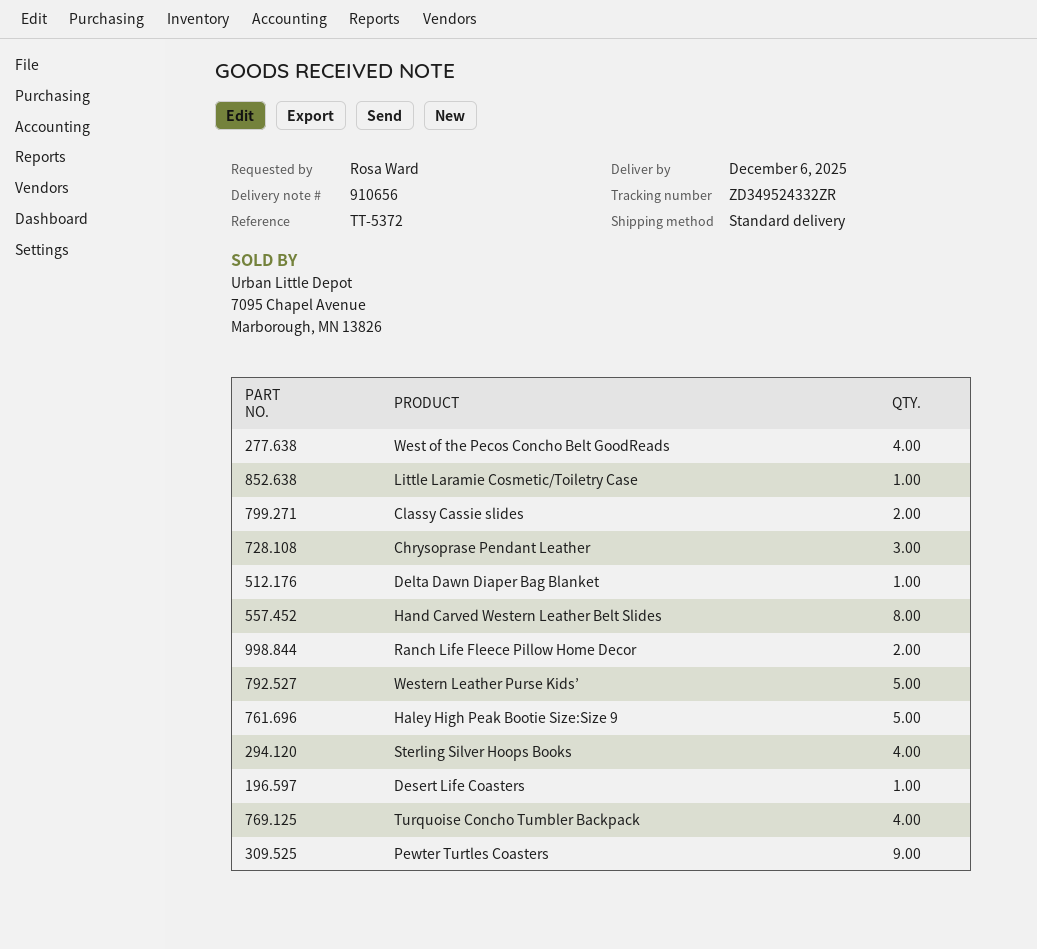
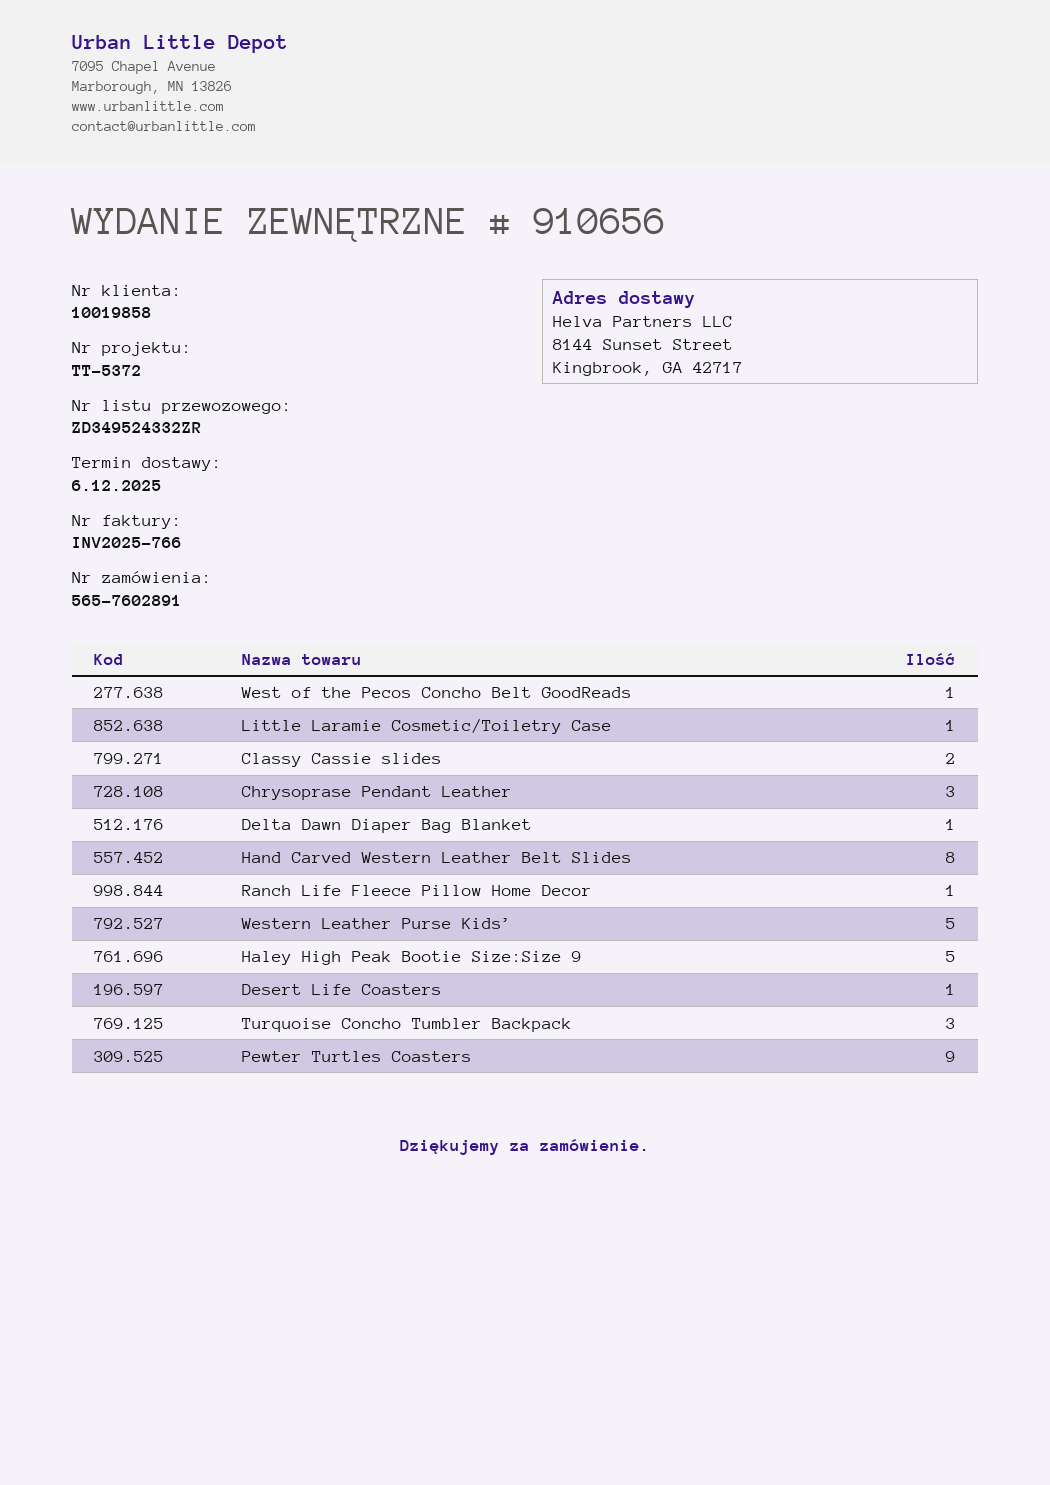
West of the Pecos Concho Belt GoodReads: 4 -> 1
Ranch Life Fleece Pillow Home Decor: 2 -> 1
Sterling Silver Hoops Books: 4 -> none
Turquoise Concho Tumbler Backpack: 4 -> 3

